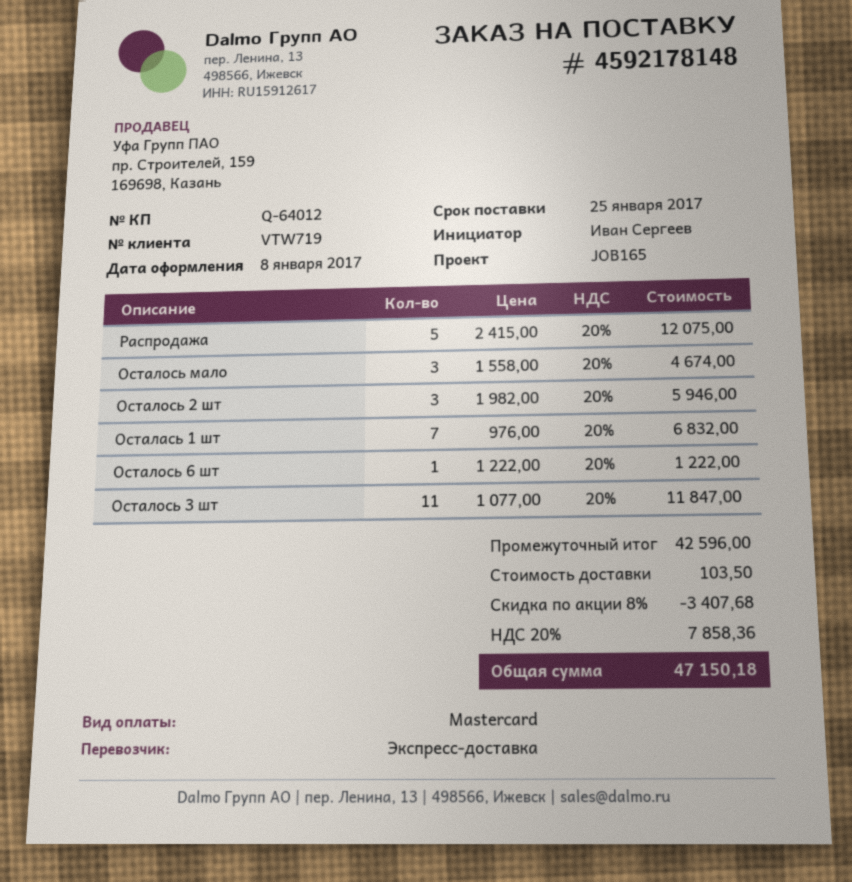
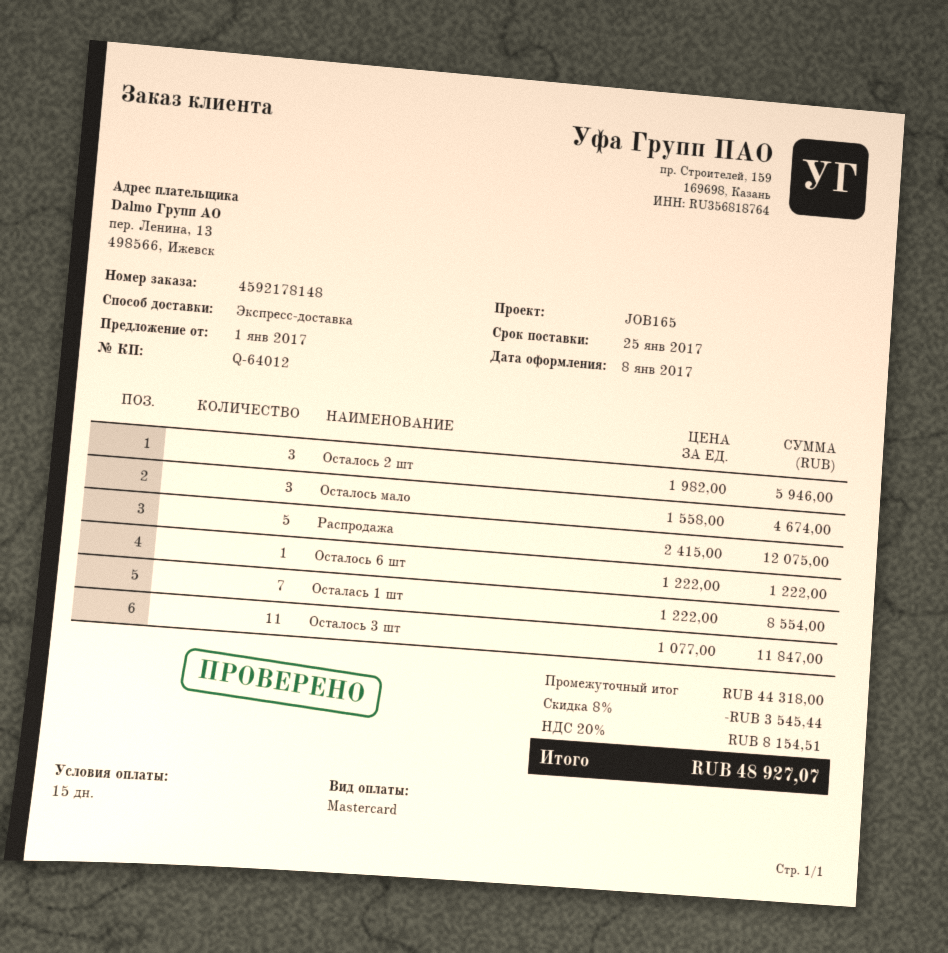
Осталась 1 шт: 7 x 976.00 = 6832.00 -> 7 x 1222.00 = 8554.00
subtotal: 42596.00 -> 44318.00
discount: 8% = 3407.68 -> 8% = 3545.44
shipping: 103.50 -> none
tax: 20% = 7858.36 -> 20% = 8154.51
total: 47150.18 -> 48927.07

